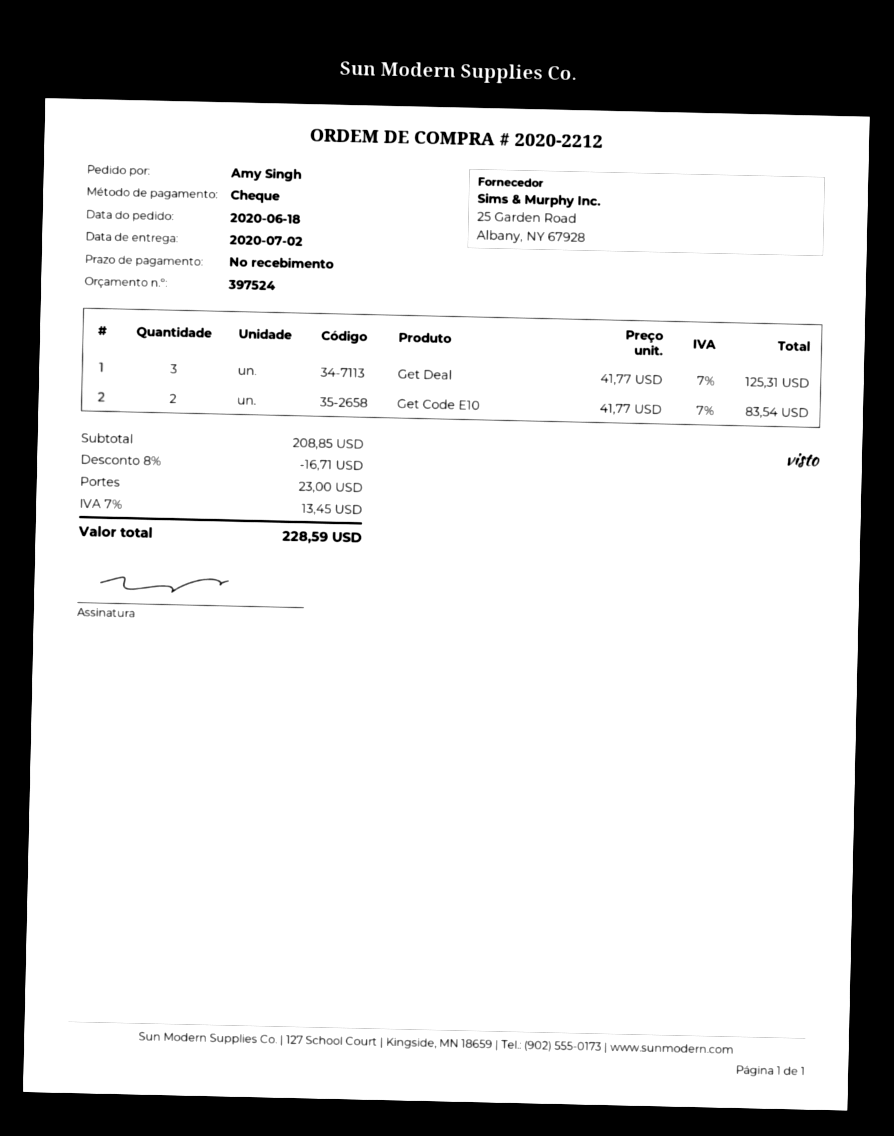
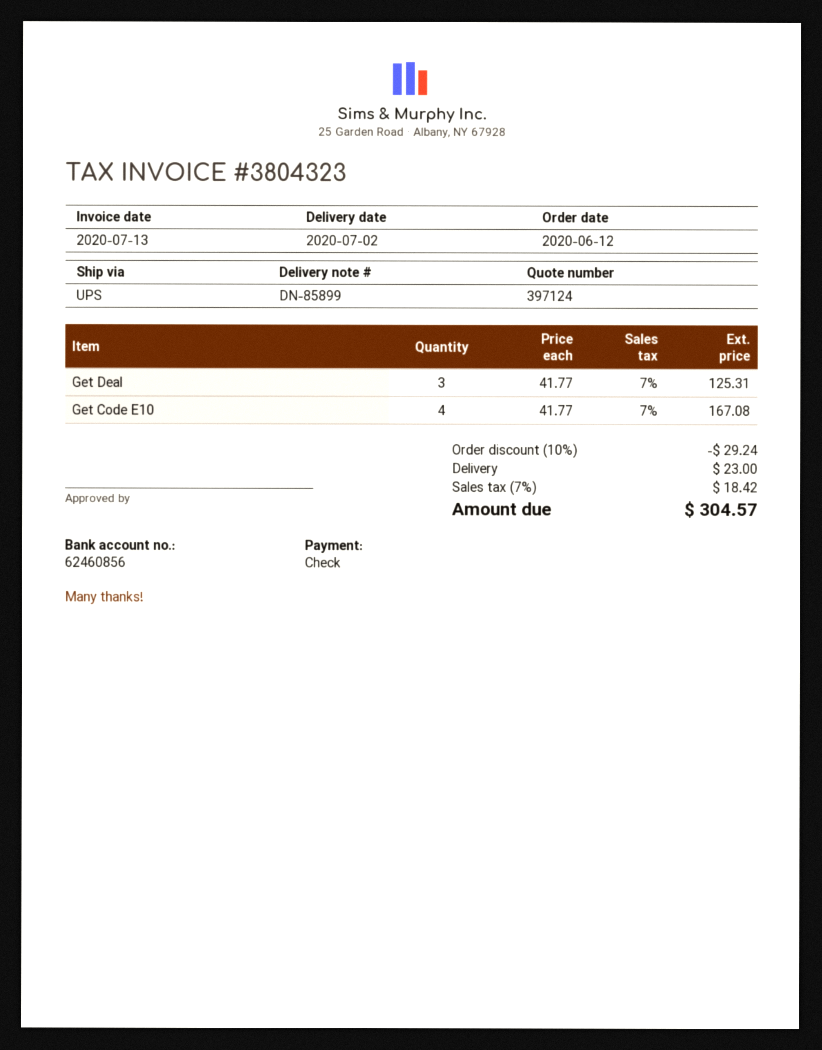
quote number: 397524 -> 397124
order date: 2020-06-18 -> 2020-06-12
Get Code E10: 2 x 41.77 = 83.54 -> 4 x 41.77 = 167.08
discount: 8% = 16.71 -> 10% = 29.24
tax: 7% = 13.45 -> 7% = 18.42
total: 228.59 -> 304.57

